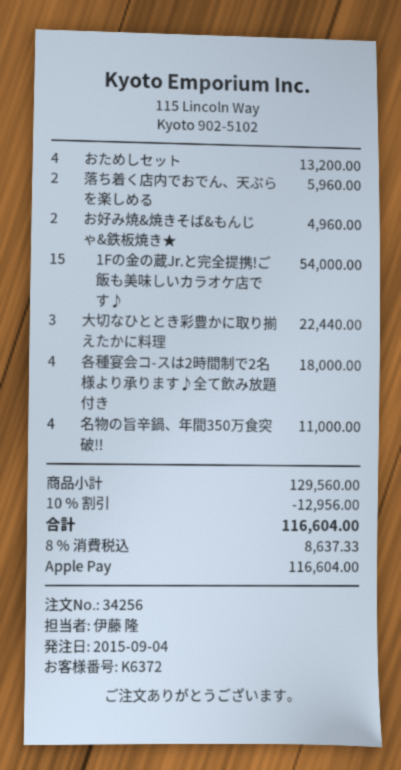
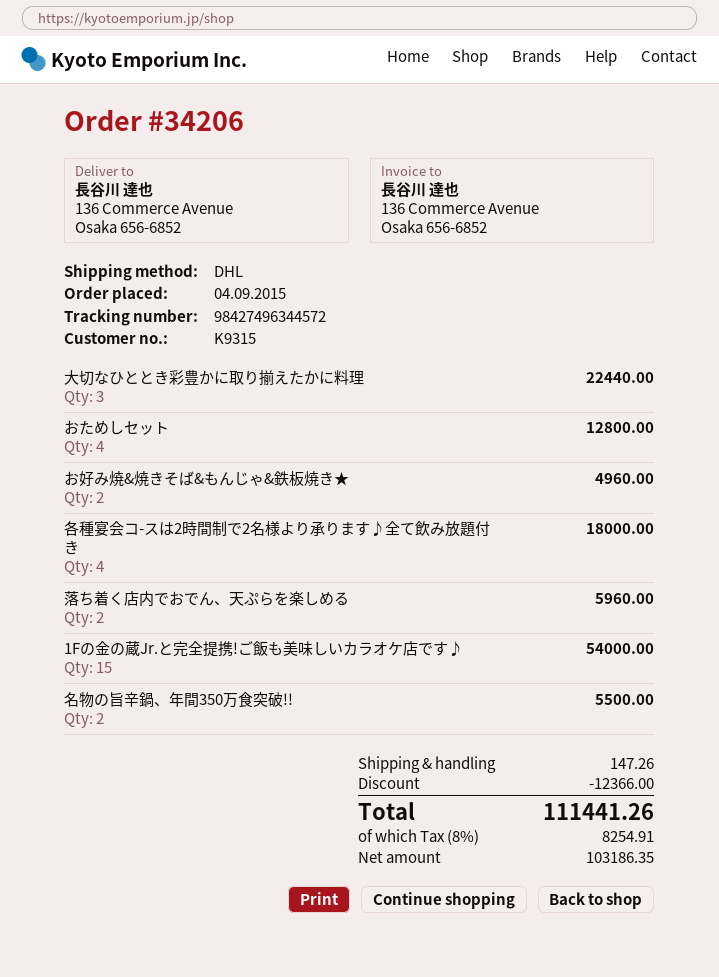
order number: 34256 -> 34206
customer number: K6372 -> K9315
おためしセット: 4 for 13200.00 -> 4 for 12800.00
名物の旨辛鍋、年間350万食突破!!: 4 for 11000.00 -> 2 for 5500.00
discount: 12956.00 -> 12366.00
shipping: none -> 147.26
tax: 8% = 8637.33 -> 8% = 8254.91
total: 116604.00 -> 111441.26

